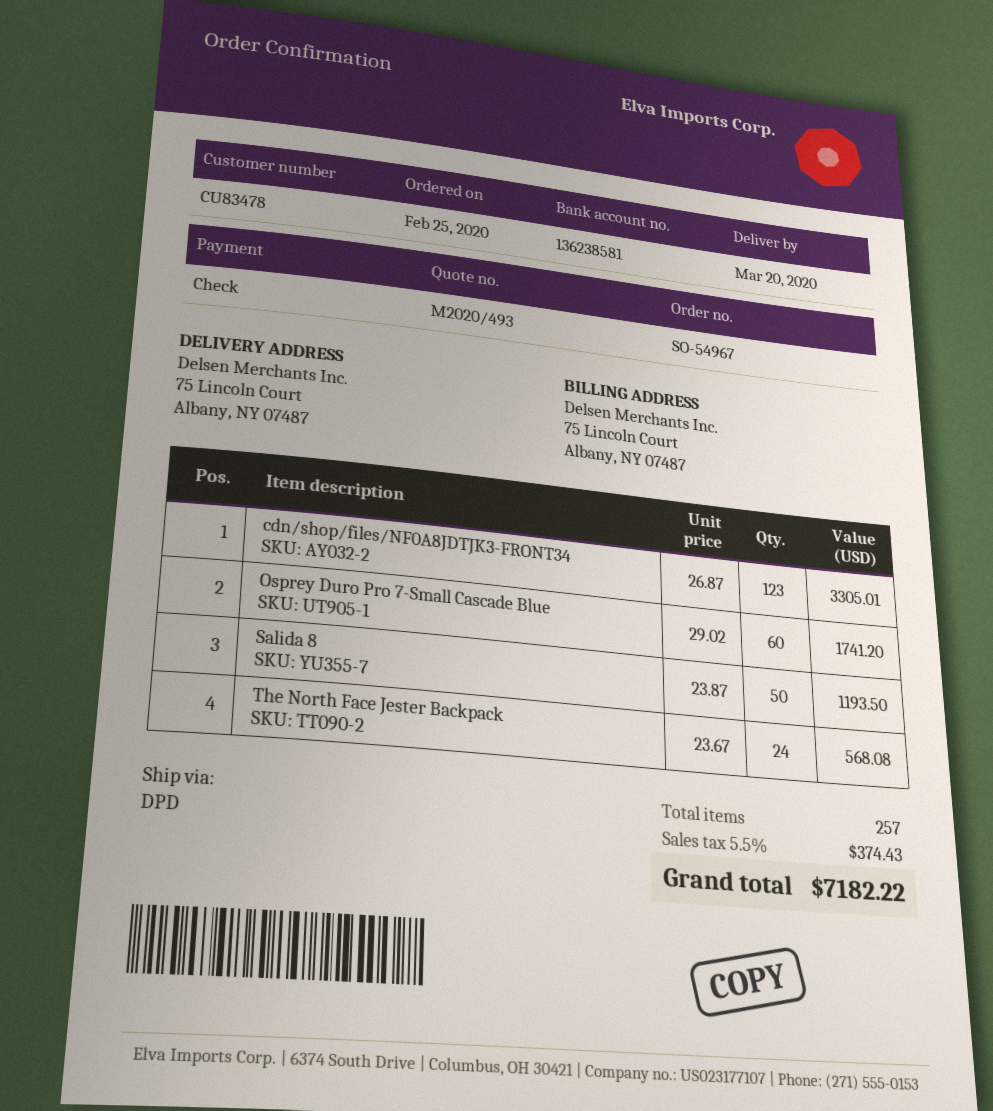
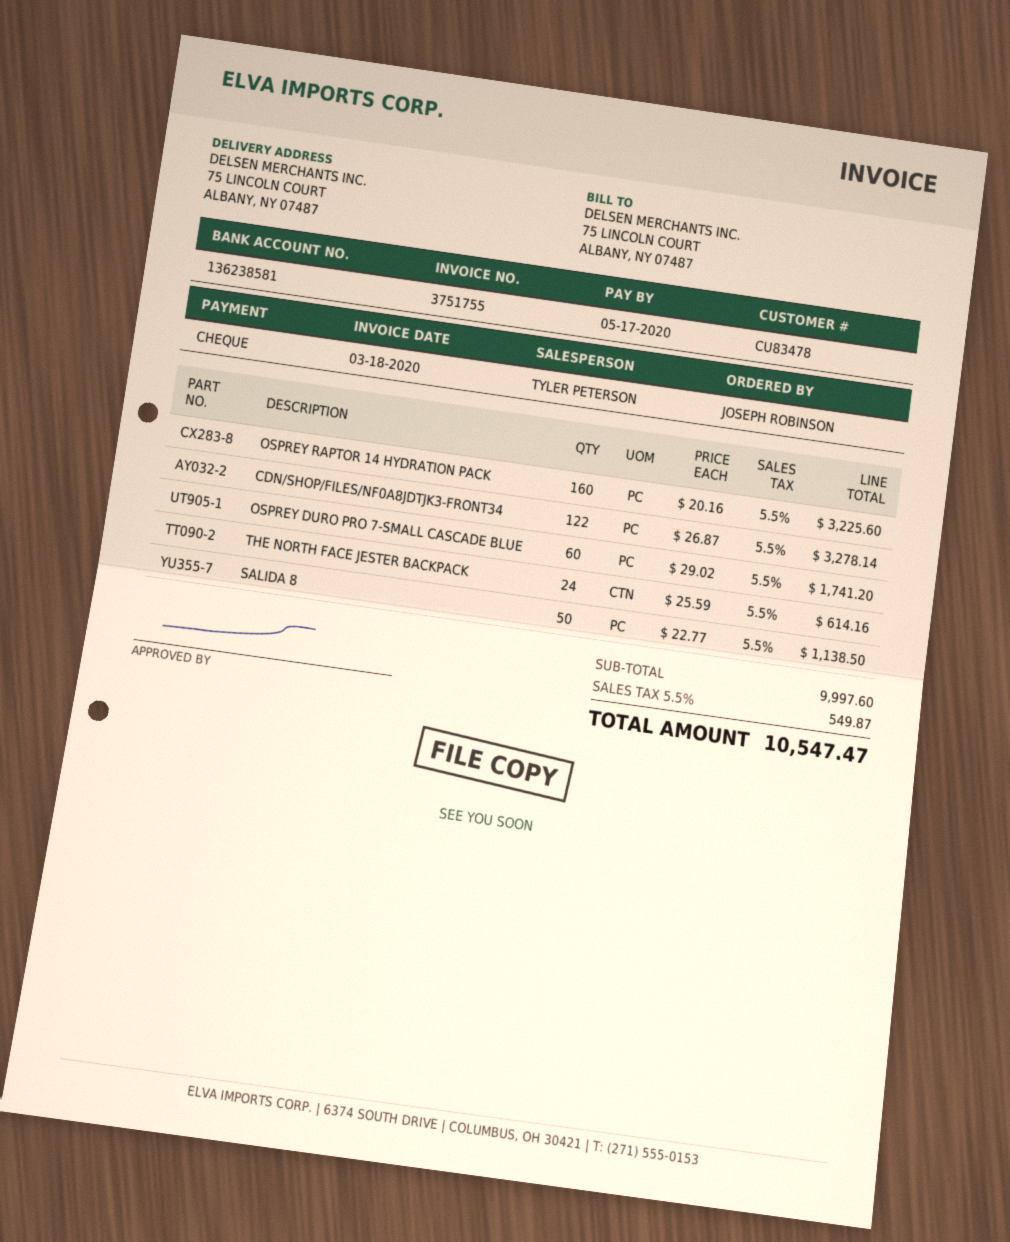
cdn/shop/files/NF0A8JDTJK3-FRONT34: 123 x 26.87 = 3305.01 -> 122 x 26.87 = 3278.14
Salida 8: 50 x 23.87 = 1193.50 -> 50 x 22.77 = 1138.50
The North Face Jester Backpack: 24 x 23.67 = 568.08 -> 24 x 25.59 = 614.16
OSPREY RAPTOR 14 HYDRATION PACK: none -> 160 x 20.16 = 3225.60
tax: 5.5% = 374.43 -> 5.5% = 549.87
total: 7182.22 -> 10547.47

